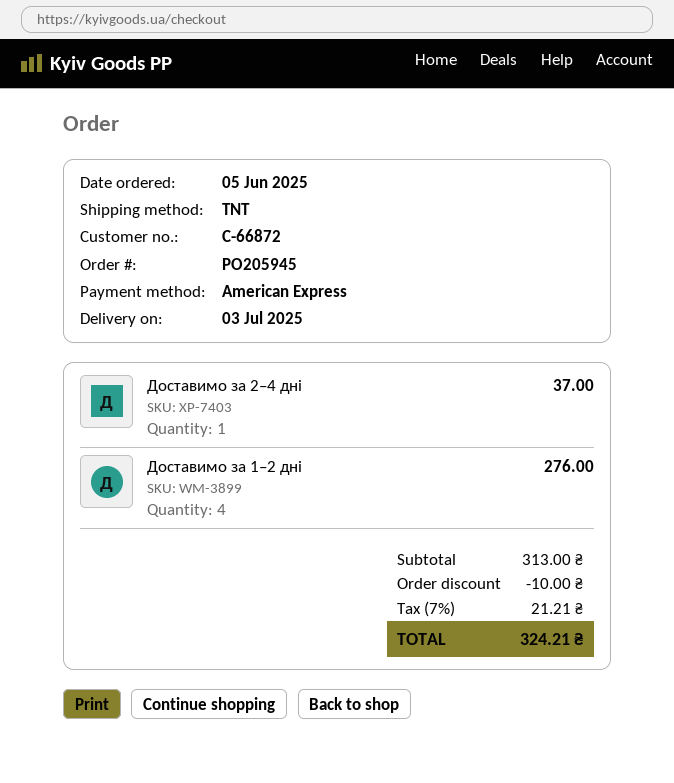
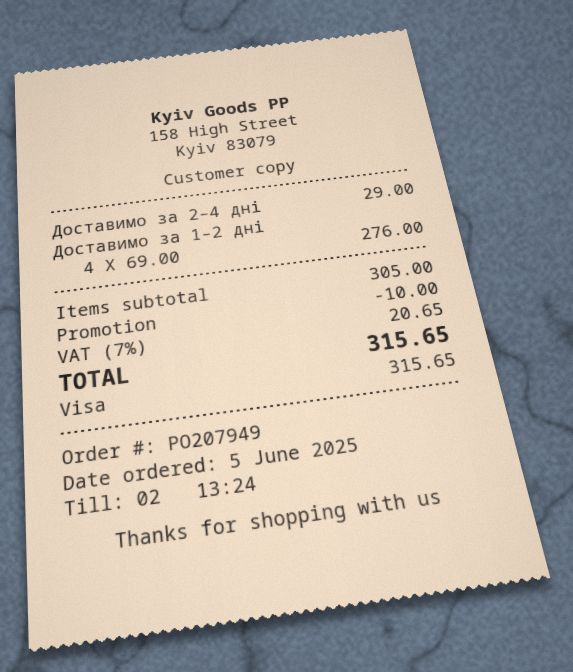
order number: PO205945 -> PO207949
payment method: American Express -> Visa
Доставимо за 2–4 дні: 1 for 37.00 -> 1 for 29.00
subtotal: 313.00 -> 305.00
tax: 7% = 21.21 -> 7% = 20.65
total: 324.21 -> 315.65

